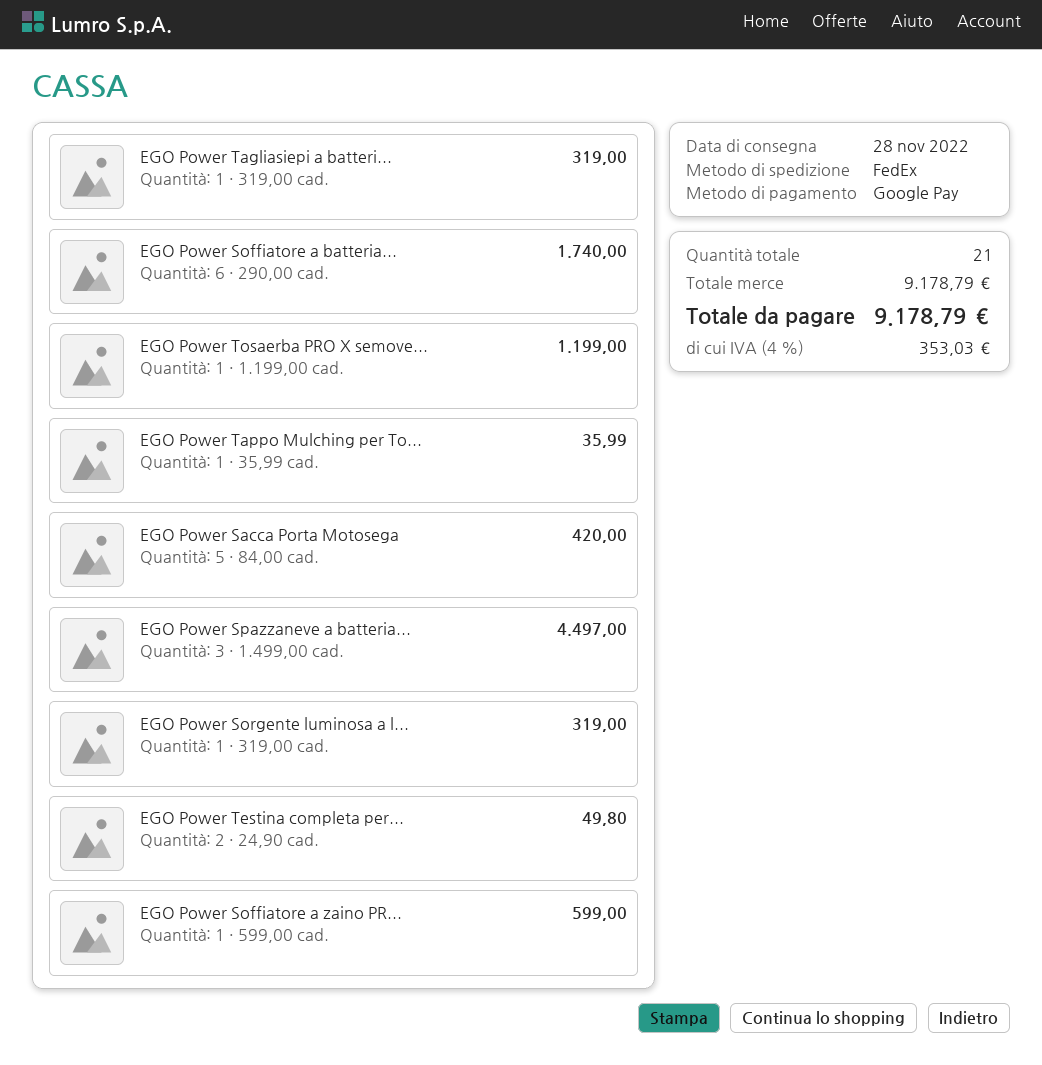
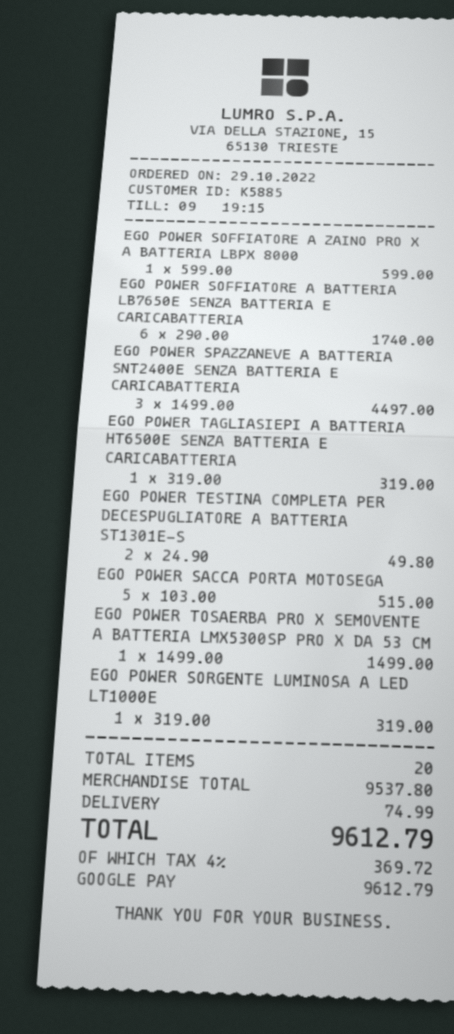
EGO Power Tosaerba PRO X semove...: 1 x 1199.00 = 1199.00 -> 1 x 1499.00 = 1499.00
EGO Power Tappo Mulching per To...: 1 x 35.99 = 35.99 -> none
EGO Power Sacca Porta Motosega: 5 x 84.00 = 420.00 -> 5 x 103.00 = 515.00
total quantity: 21 -> 20
subtotal: 9178.79 -> 9537.80
shipping: none -> 74.99
tax: 4% = 353.03 -> 4% = 369.72
total: 9178.79 -> 9612.79

